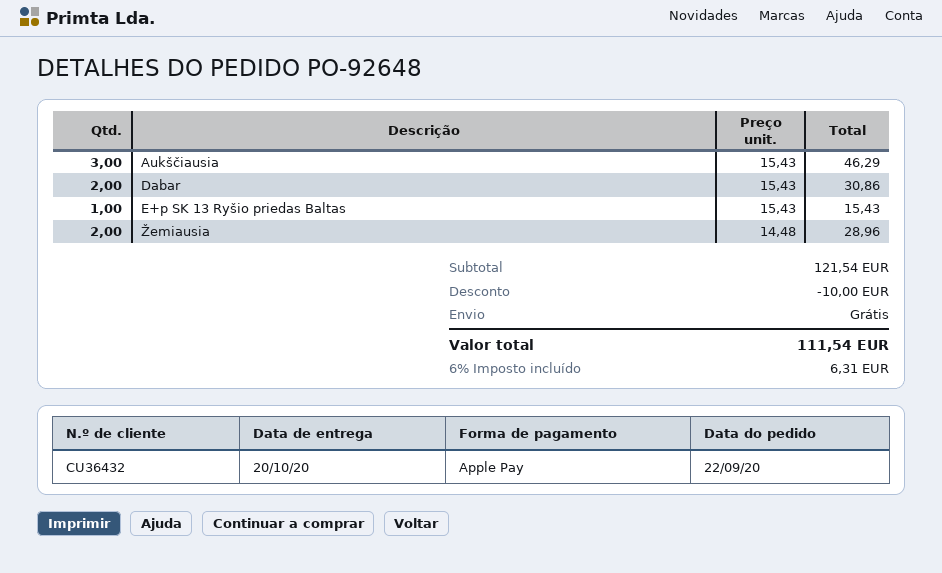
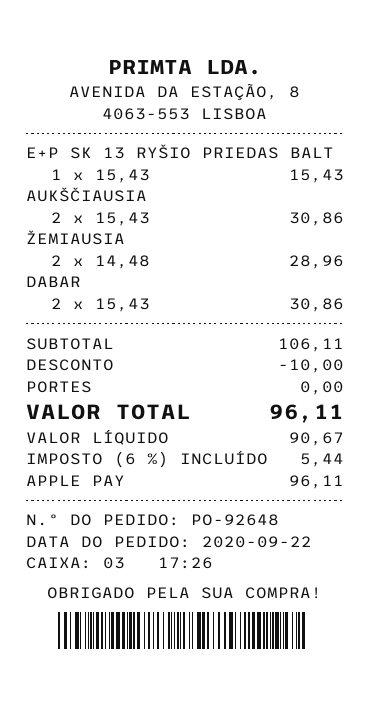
Aukščiausia: 3 x 15.43 = 46.29 -> 2 x 15.43 = 30.86
subtotal: 121.54 -> 106.11
tax: 6% = 6.31 -> 6% = 5.44
total: 111.54 -> 96.11

